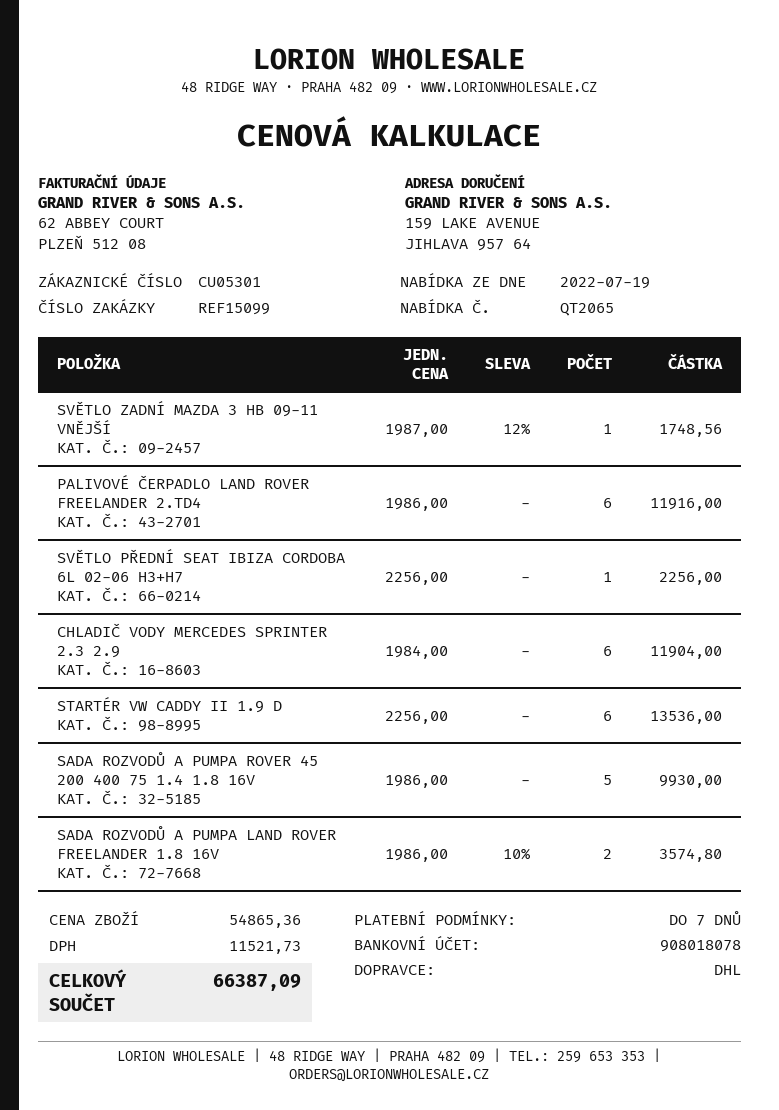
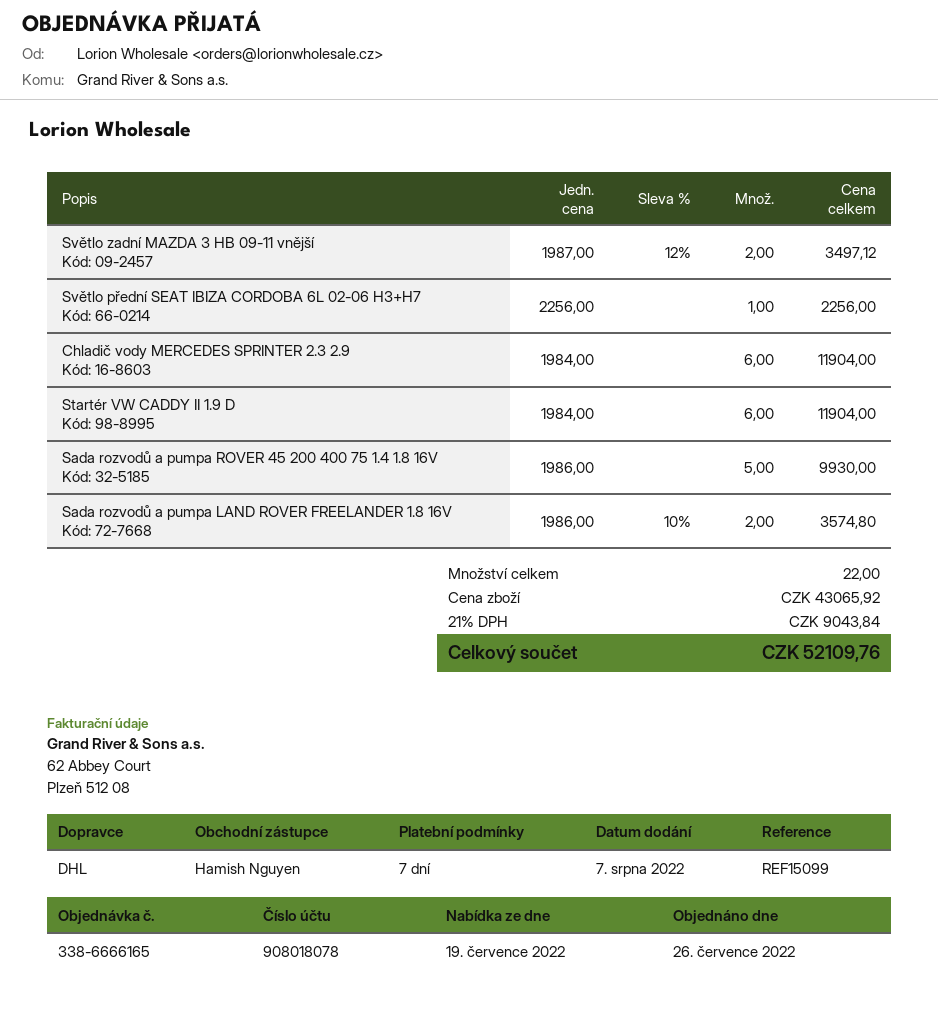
SVĚTLO ZADNÍ MAZDA 3 HB 09-11 VNĚJŠÍ: 1 x 1987.00 - 12% = 1748.56 -> 2 x 1987.00 - 12% = 3497.12
PALIVOVÉ ČERPADLO LAND ROVER FREELANDER 2.TD4: 6 x 1986.00 = 11916.00 -> none
STARTÉR VW CADDY II 1.9 D: 6 x 2256.00 = 13536.00 -> 6 x 1984.00 = 11904.00
subtotal: 54865.36 -> 43065.92
tax: 11521.73 -> 9043.84
total: 66387.09 -> 52109.76

